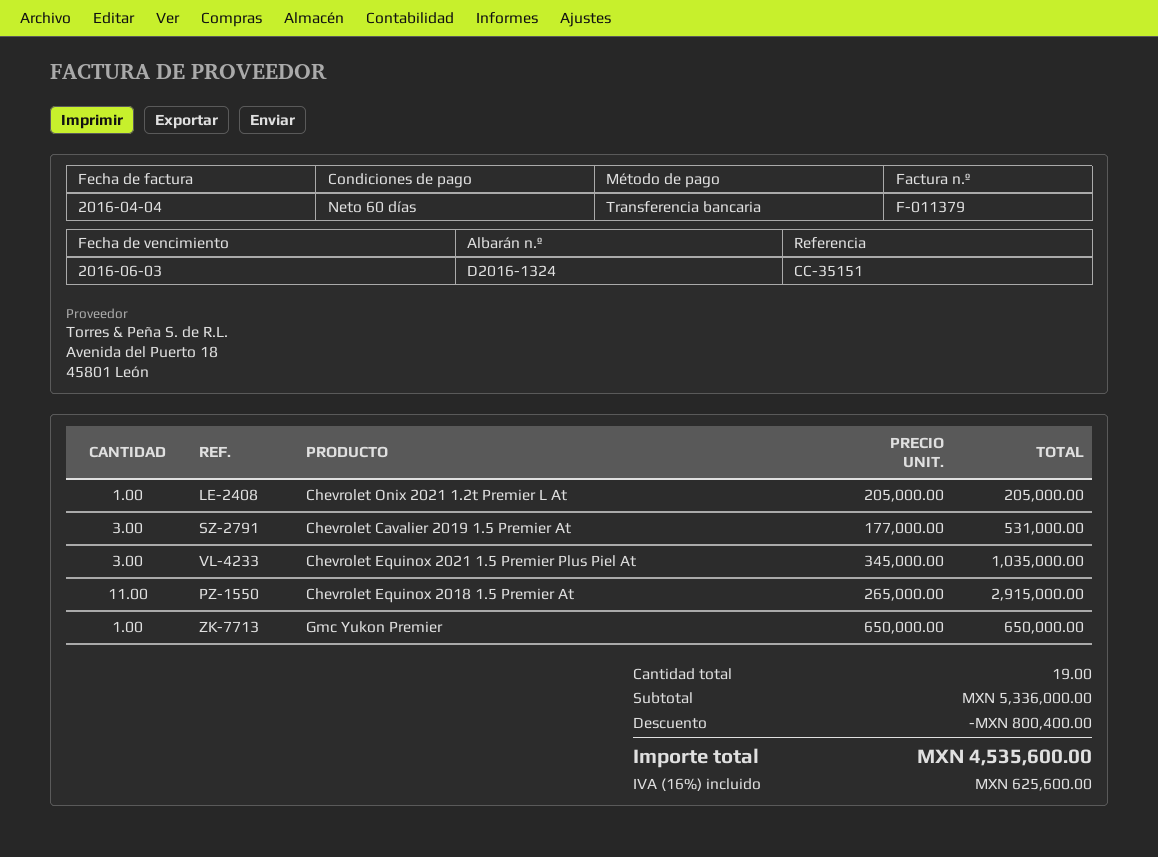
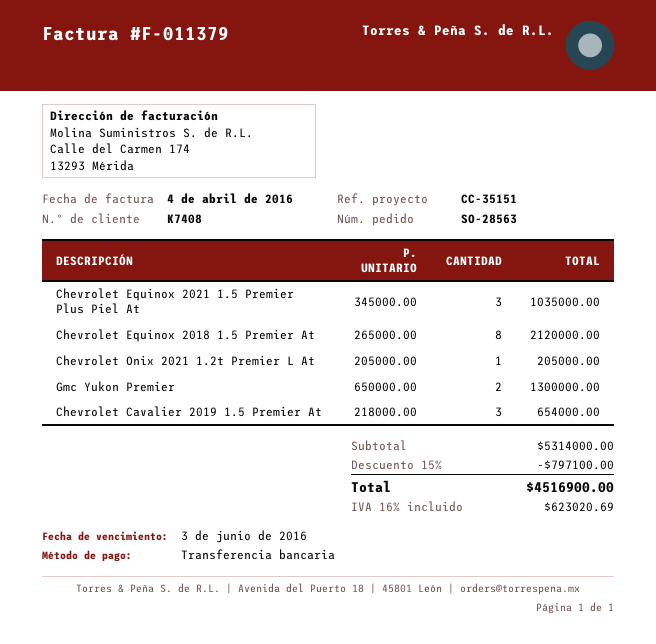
Chevrolet Cavalier 2019 1.5 Premier At: 3 x 177000.00 = 531000.00 -> 3 x 218000.00 = 654000.00
Chevrolet Equinox 2018 1.5 Premier At: 11 x 265000.00 = 2915000.00 -> 8 x 265000.00 = 2120000.00
Gmc Yukon Premier: 1 x 650000.00 = 650000.00 -> 2 x 650000.00 = 1300000.00
subtotal: 5336000.00 -> 5314000.00
discount: 800400.00 -> 797100.00
tax: 16% = 625600.00 -> 16% = 623020.69
total: 4535600.00 -> 4516900.00

